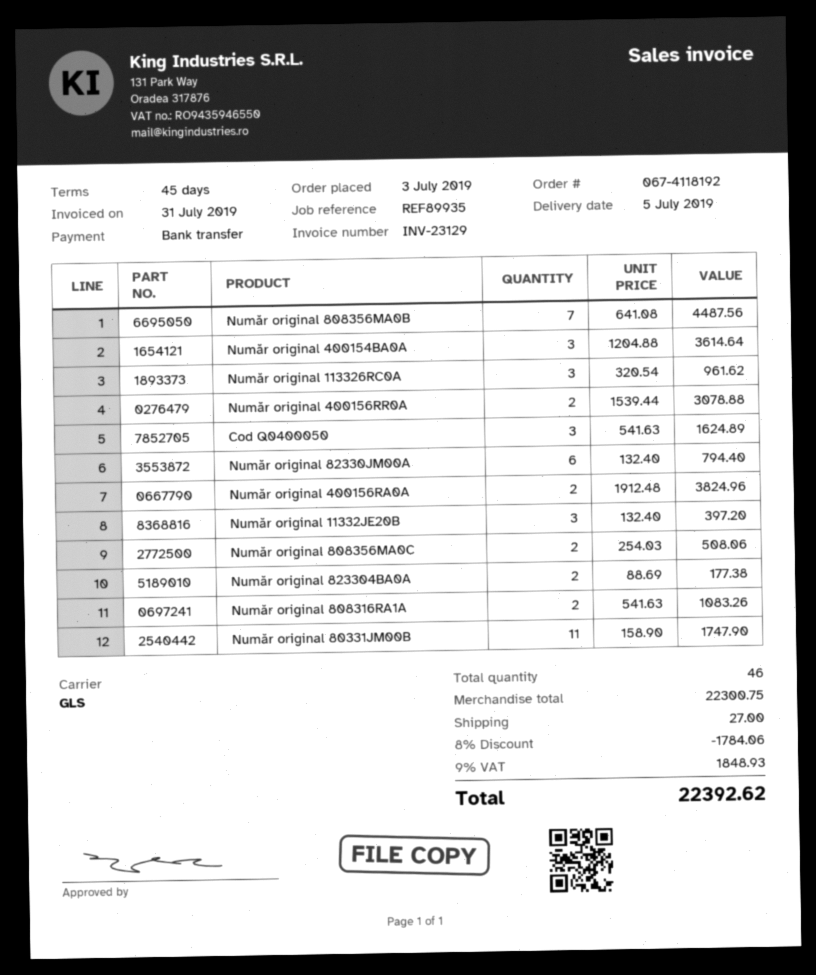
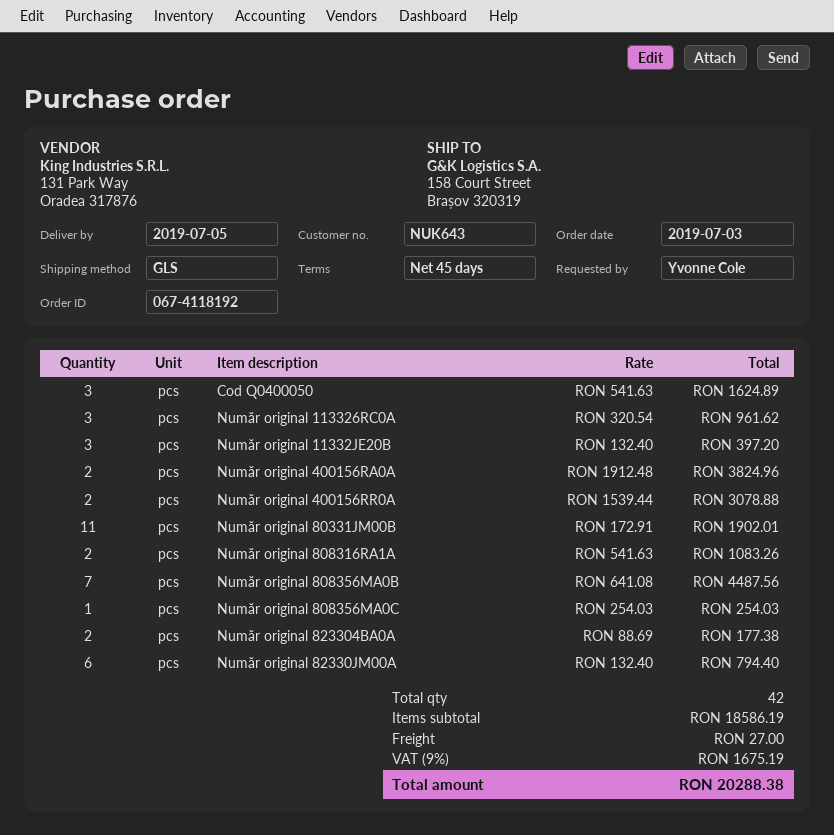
Număr original 400154BA0A: 3 x 1204.88 = 3614.64 -> none
Număr original 808356MA0C: 2 x 254.03 = 508.06 -> 1 x 254.03 = 254.03
Număr original 80331JM00B: 11 x 158.90 = 1747.90 -> 11 x 172.91 = 1902.01
total quantity: 46 -> 42
subtotal: 22300.75 -> 18586.19
discount: 8% = 1784.06 -> none
tax: 9% = 1848.93 -> 9% = 1675.19
total: 22392.62 -> 20288.38

